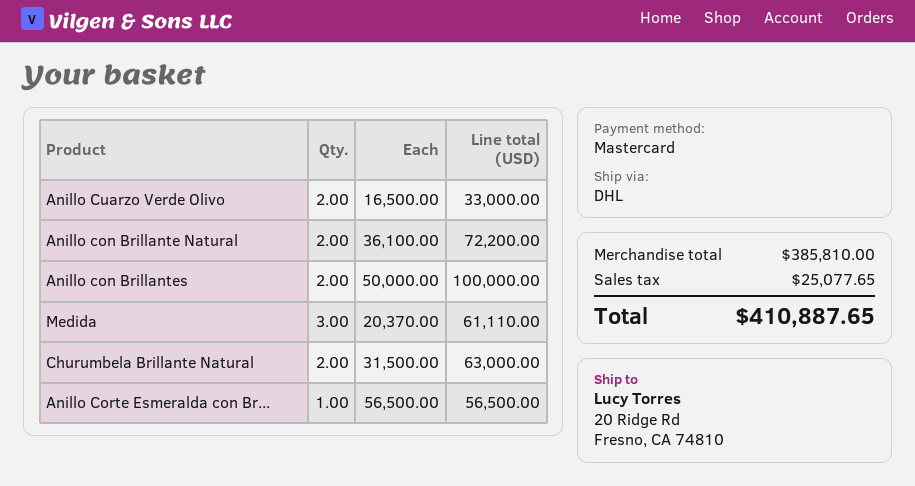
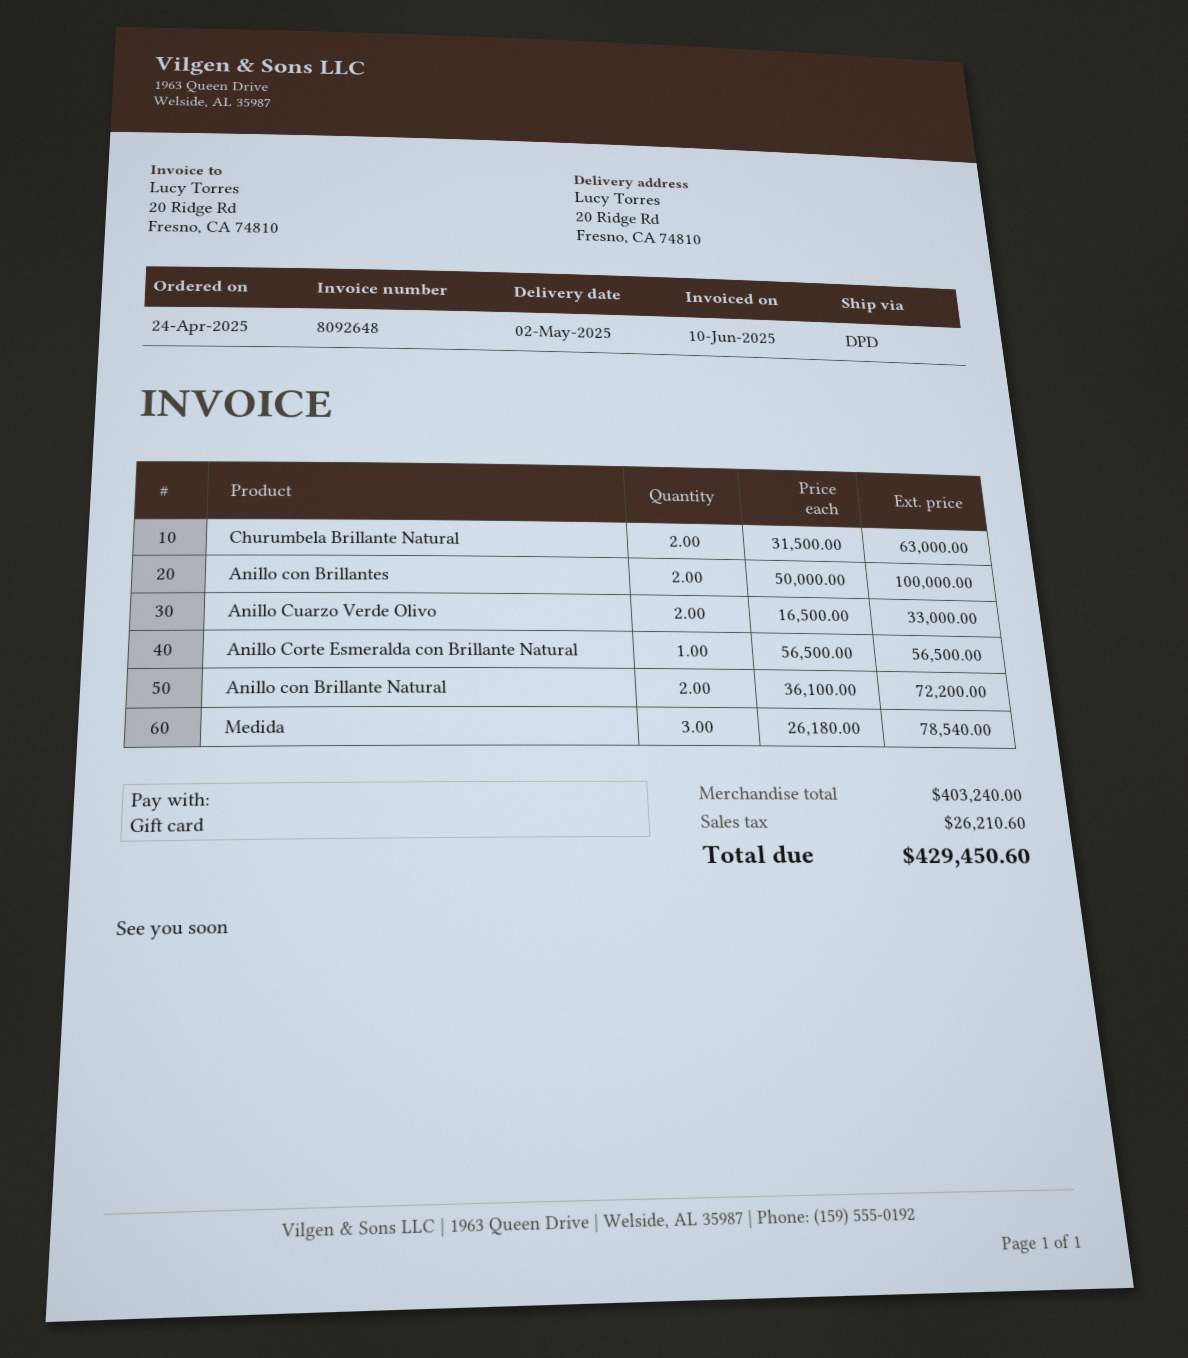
payment method: Mastercard -> gift card
shipping method: DHL -> DPD
Medida: 3 x 20370.00 = 61110.00 -> 3 x 26180.00 = 78540.00
subtotal: 385810.00 -> 403240.00
tax: 25077.65 -> 26210.60
total: 410887.65 -> 429450.60

